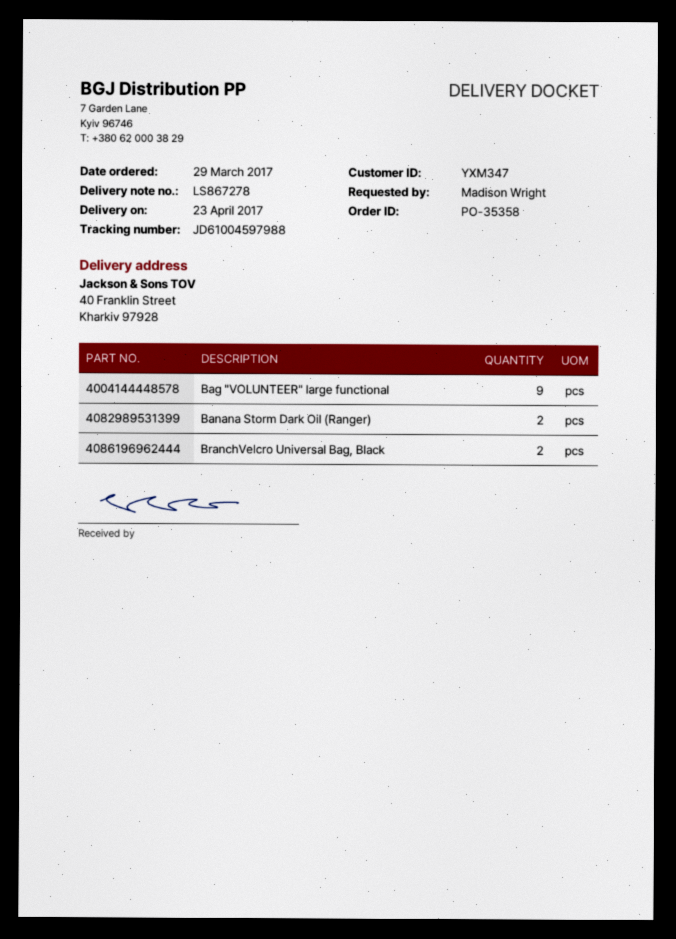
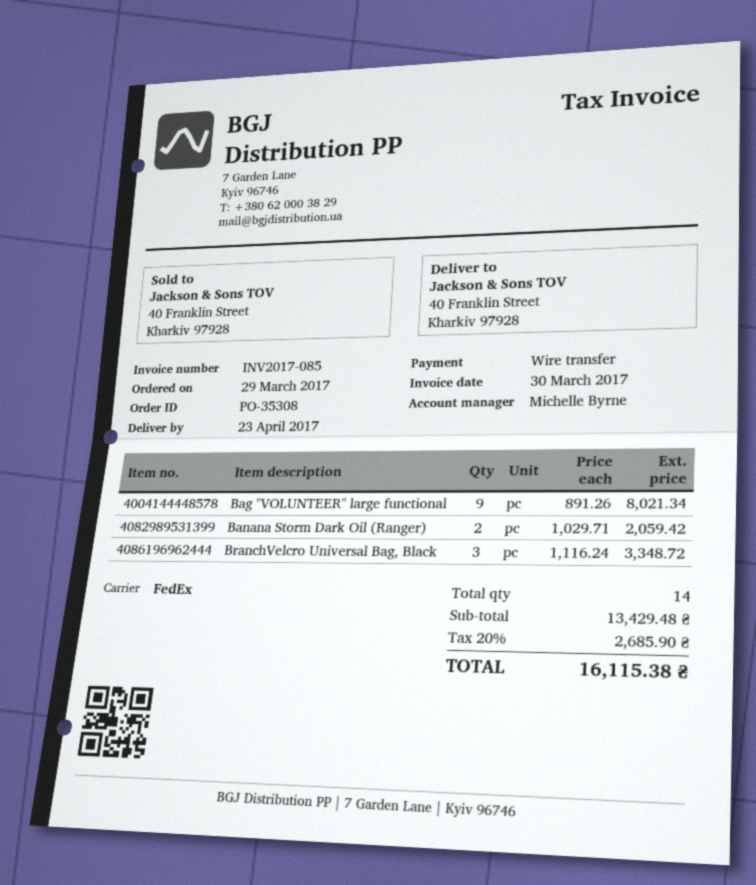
order number: PO-35358 -> PO-35308
BranchVelcro Universal Bag, Black: 2 -> 3

